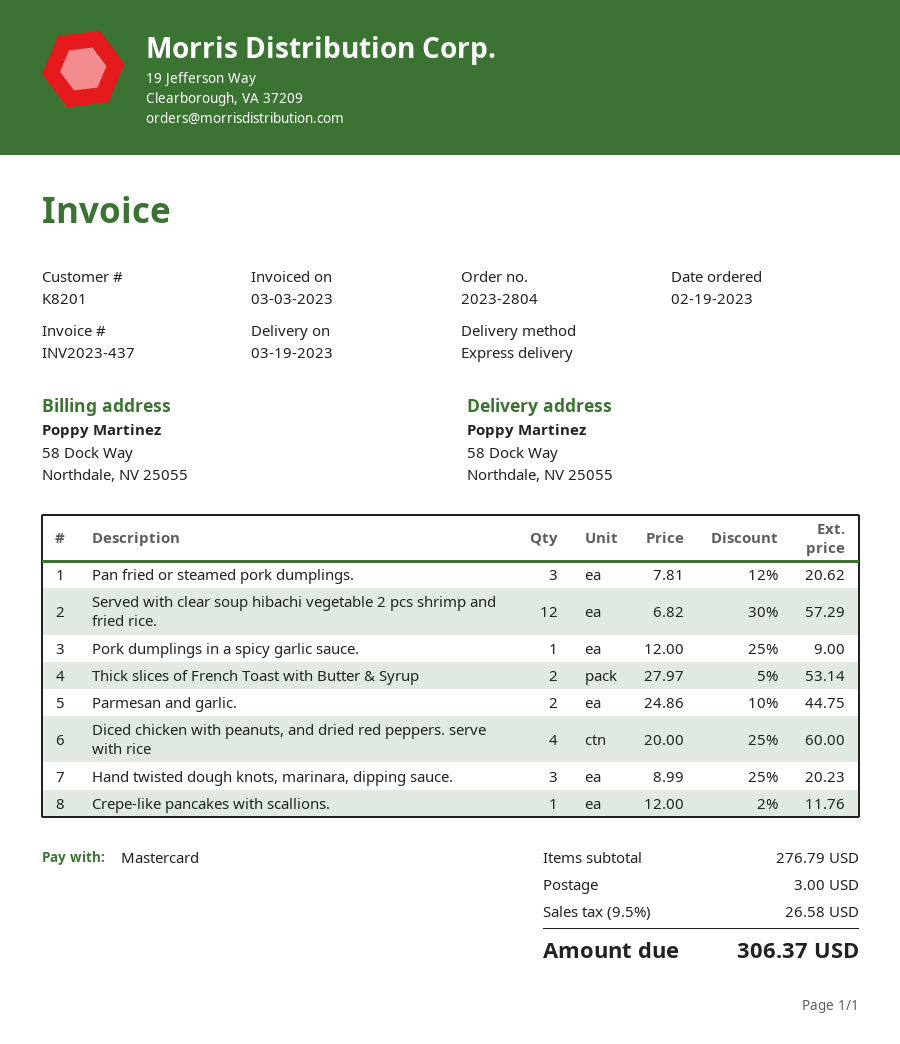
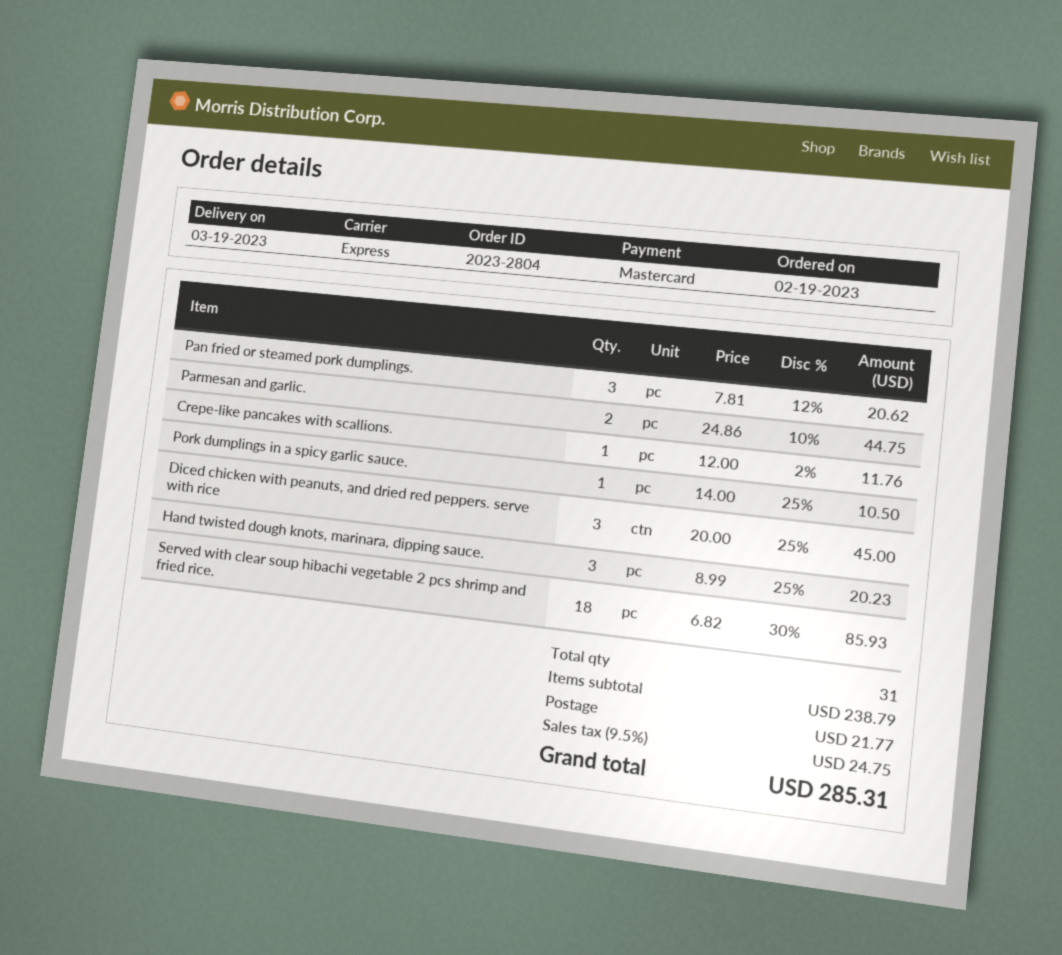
Served with clear soup hibachi vegetable 2 pcs shrimp and fried rice.: 12 x 6.82 - 30% = 57.29 -> 18 x 6.82 - 30% = 85.93
Pork dumplings in a spicy garlic sauce.: 1 x 12.00 - 25% = 9.00 -> 1 x 14.00 - 25% = 10.50
Thick slices of French Toast with Butter & Syrup: 2 x 27.97 - 5% = 53.14 -> none
Diced chicken with peanuts, and dried red peppers. serve with rice: 4 x 20.00 - 25% = 60.00 -> 3 x 20.00 - 25% = 45.00
subtotal: 276.79 -> 238.79
shipping: 3.00 -> 21.77
tax: 9.5% = 26.58 -> 9.5% = 24.75
total: 306.37 -> 285.31

